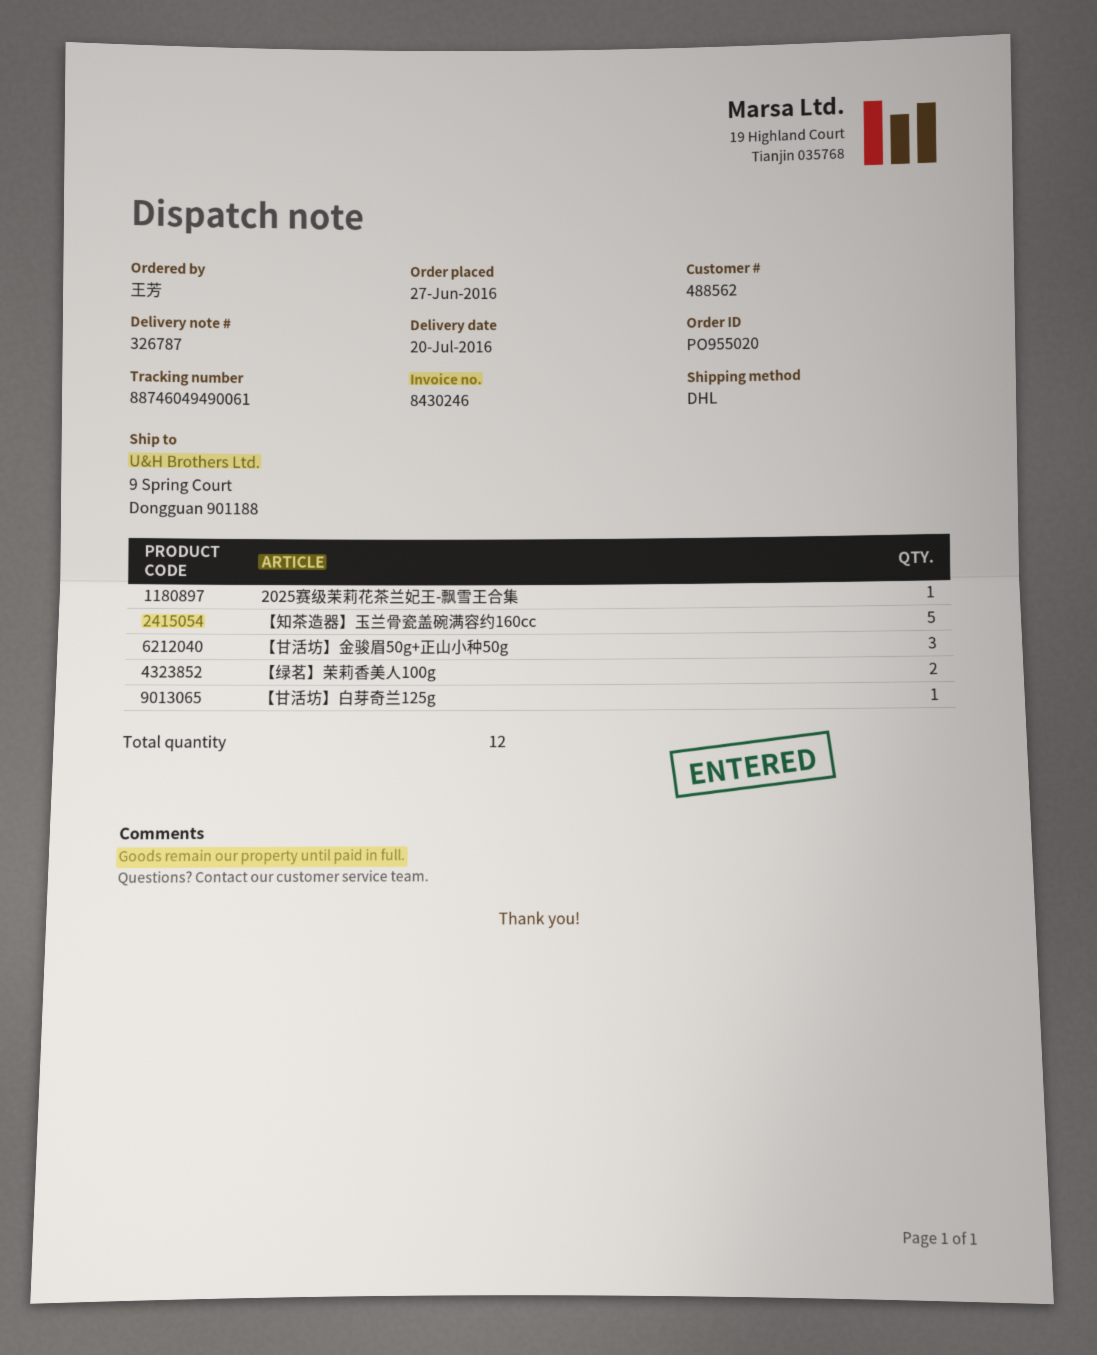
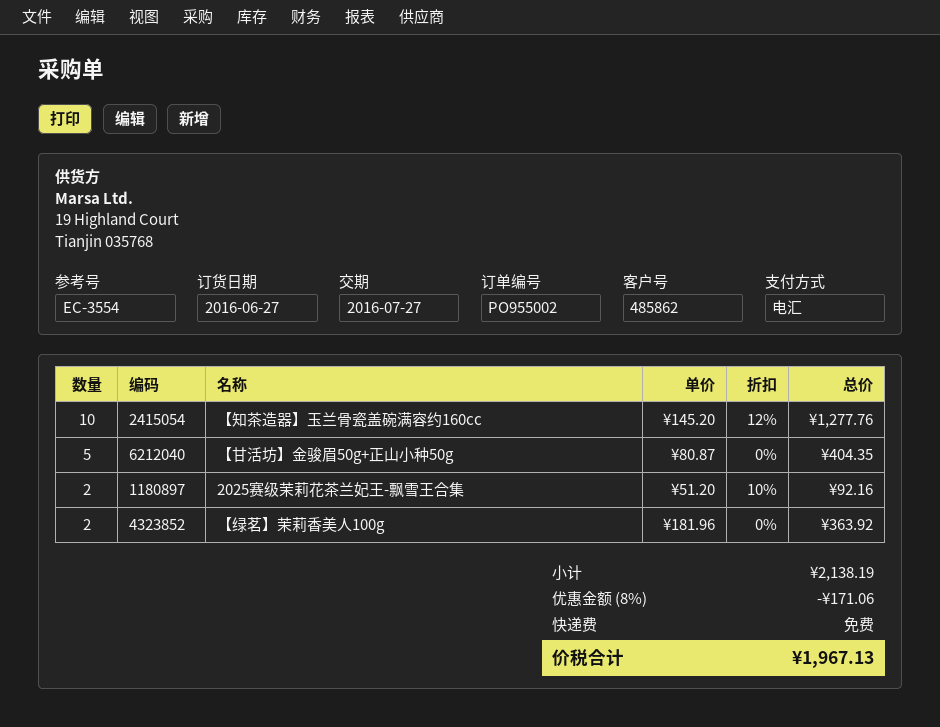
order number: PO955020 -> PO955002
delivery date: 2016-07-20 -> 2016-07-27
customer number: 488562 -> 485862
2025赛级茉莉花茶兰妃王-飘雪王合集: 1 -> 2
【知茶造器】玉兰骨瓷盖碗满容约160cc: 5 -> 10
【甘活坊】金骏眉50g+正山小种50g: 3 -> 5
【甘活坊】白芽奇兰125g: 1 -> none

